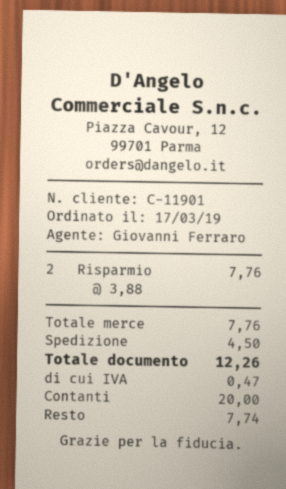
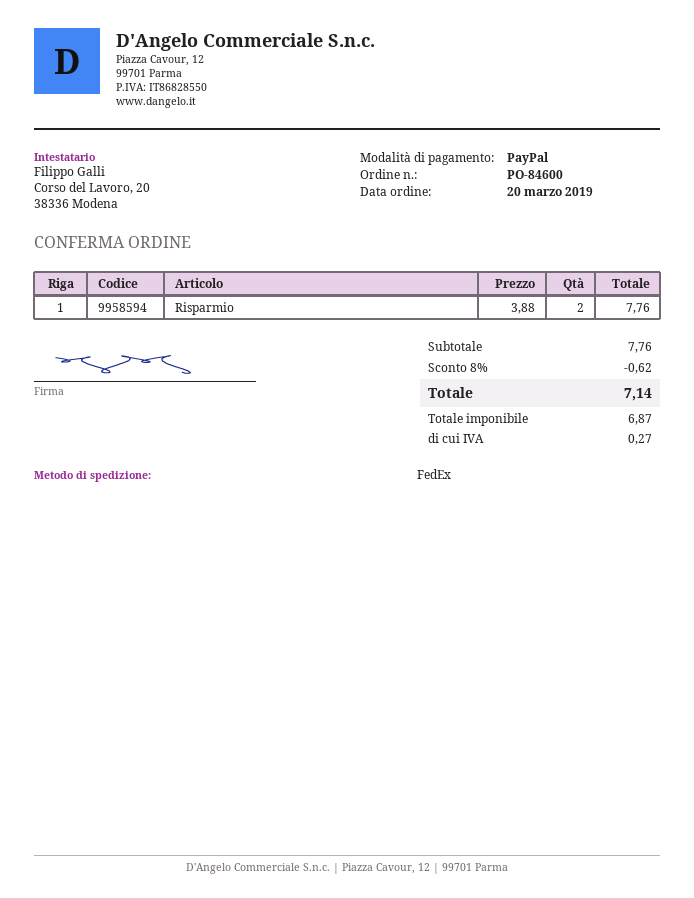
order date: 2019-03-17 -> 2019-03-20
payment method: cash -> PayPal
discount: none -> 8% = 0.62
shipping: 4.50 -> none
tax: 0.47 -> 0.27
total: 12.26 -> 7.14

